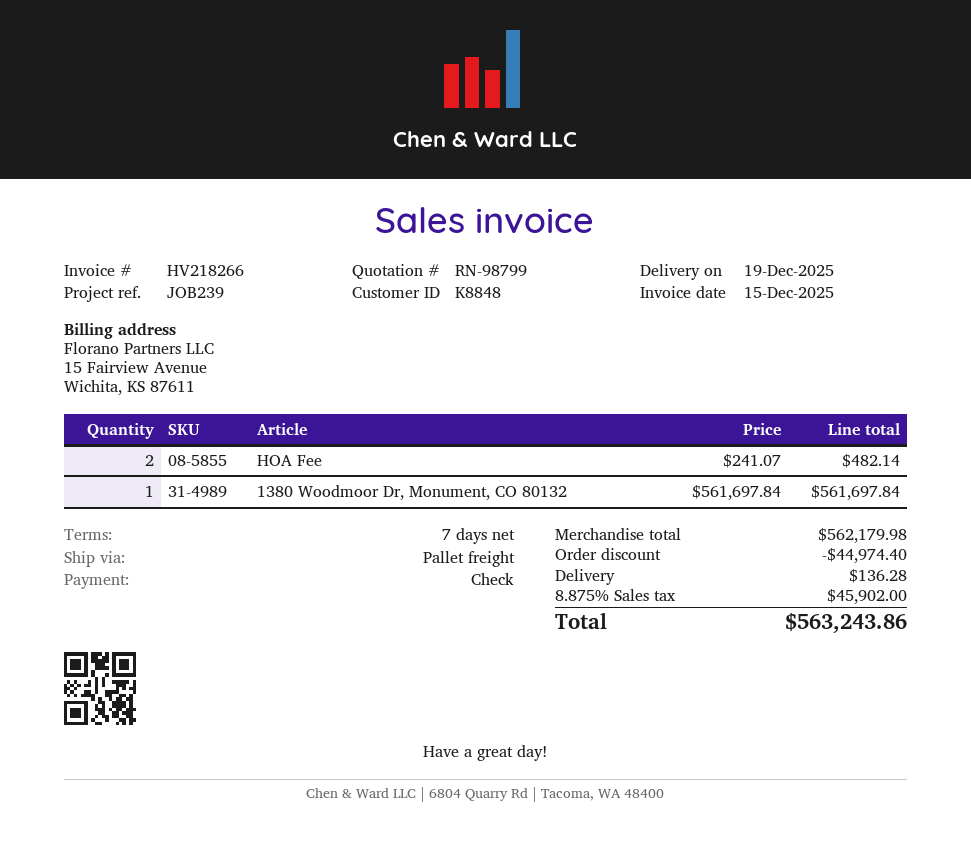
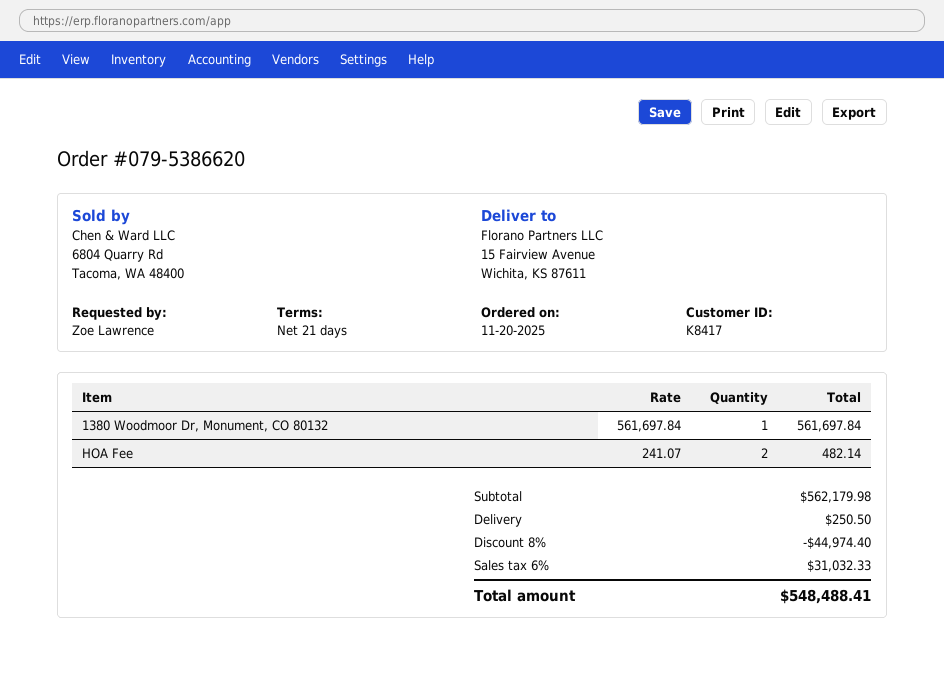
payment terms: 7 days -> 21 days
customer number: K8848 -> K8417
shipping: 136.28 -> 250.50
tax: 8.875% = 45902.00 -> 6% = 31032.33
total: 563243.86 -> 548488.41

